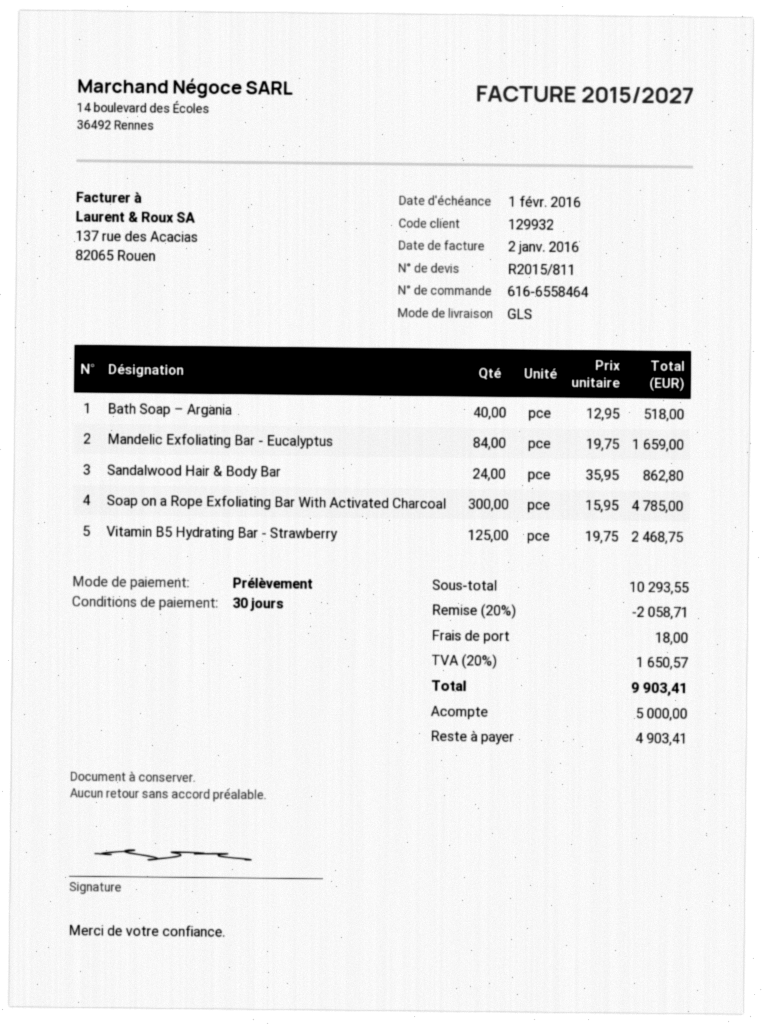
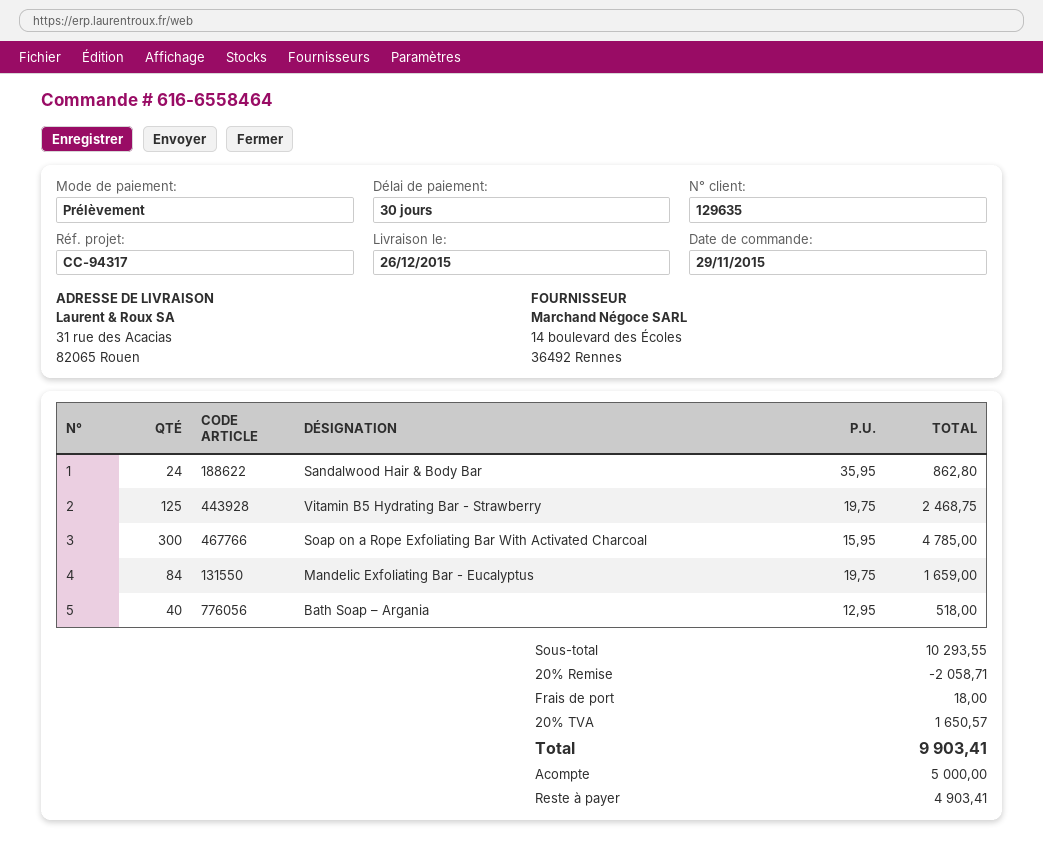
customer number: 129932 -> 129635

